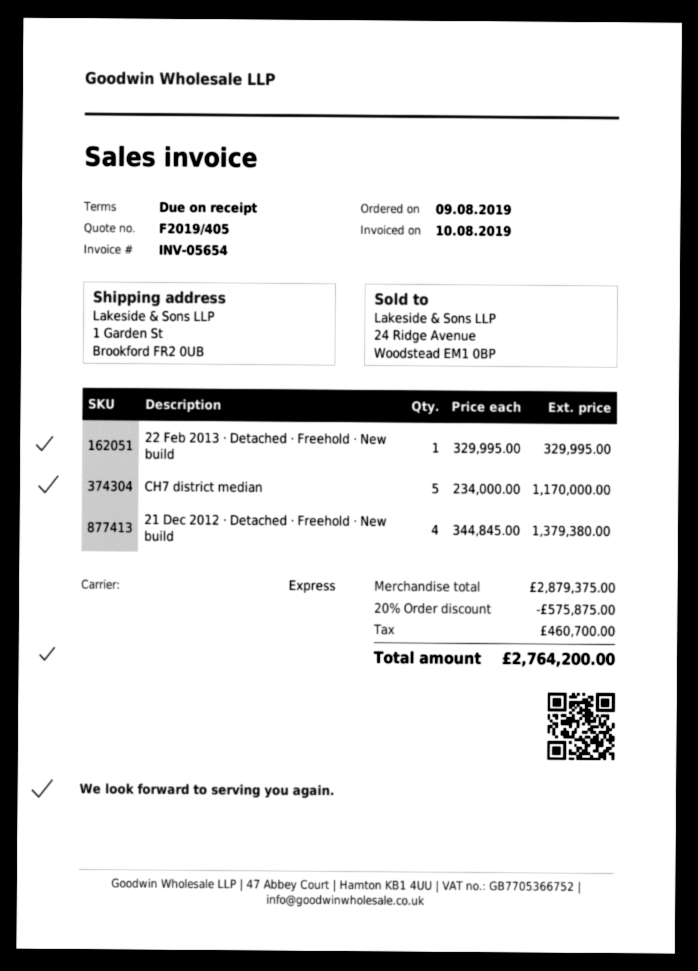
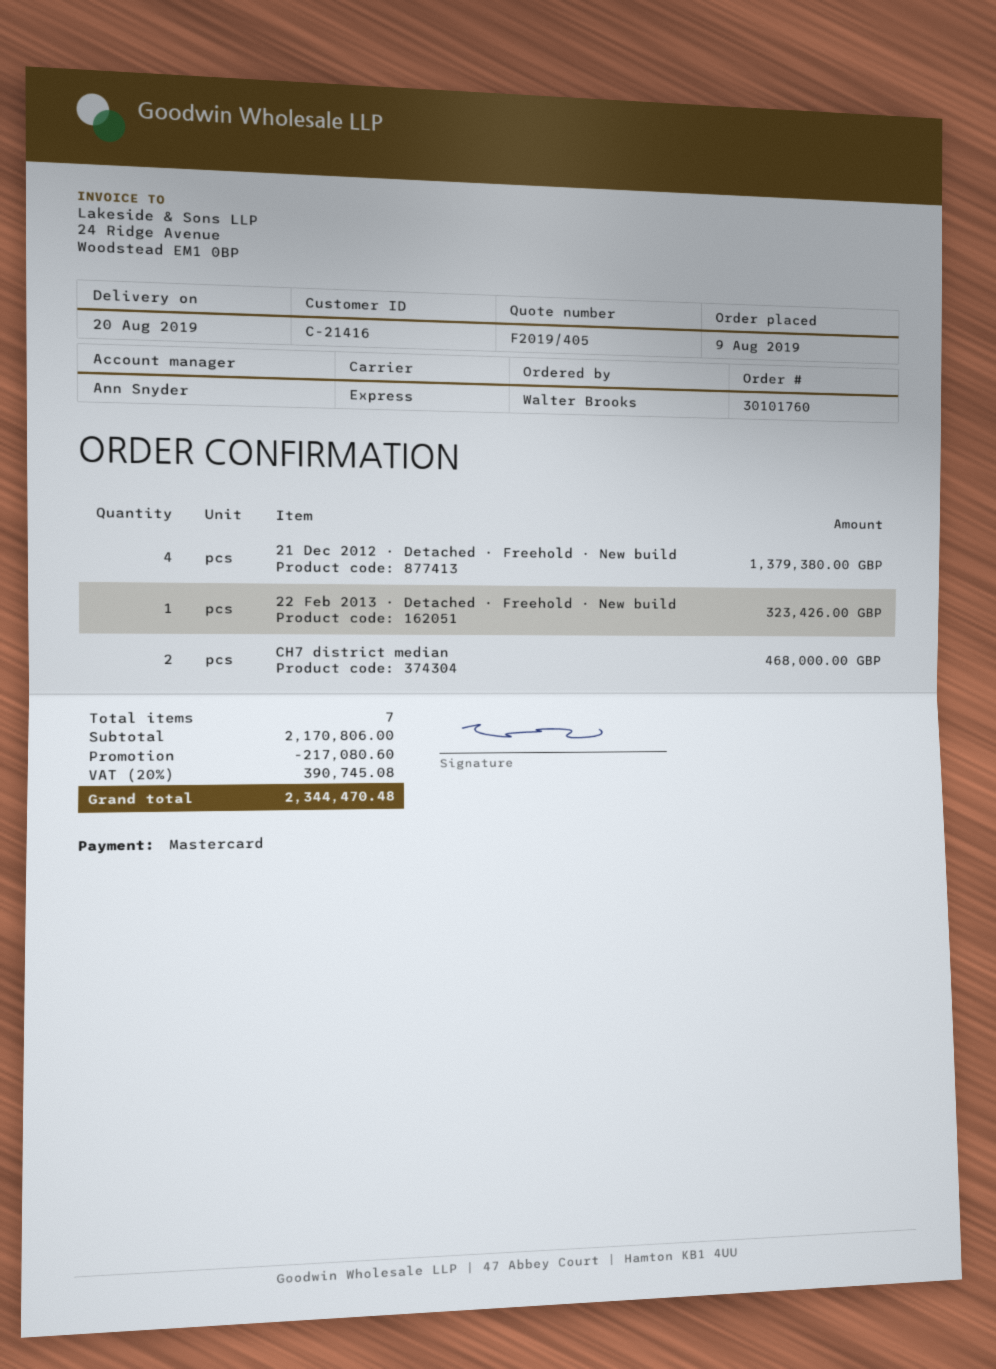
22 Feb 2013 · Detached · Freehold · New build: 1 for 329995.00 -> 1 for 323426.00
CH7 district median: 5 for 1170000.00 -> 2 for 468000.00
subtotal: 2879375.00 -> 2170806.00
discount: 575875.00 -> 217080.60
tax: 460700.00 -> 390745.08
total: 2764200.00 -> 2344470.48

